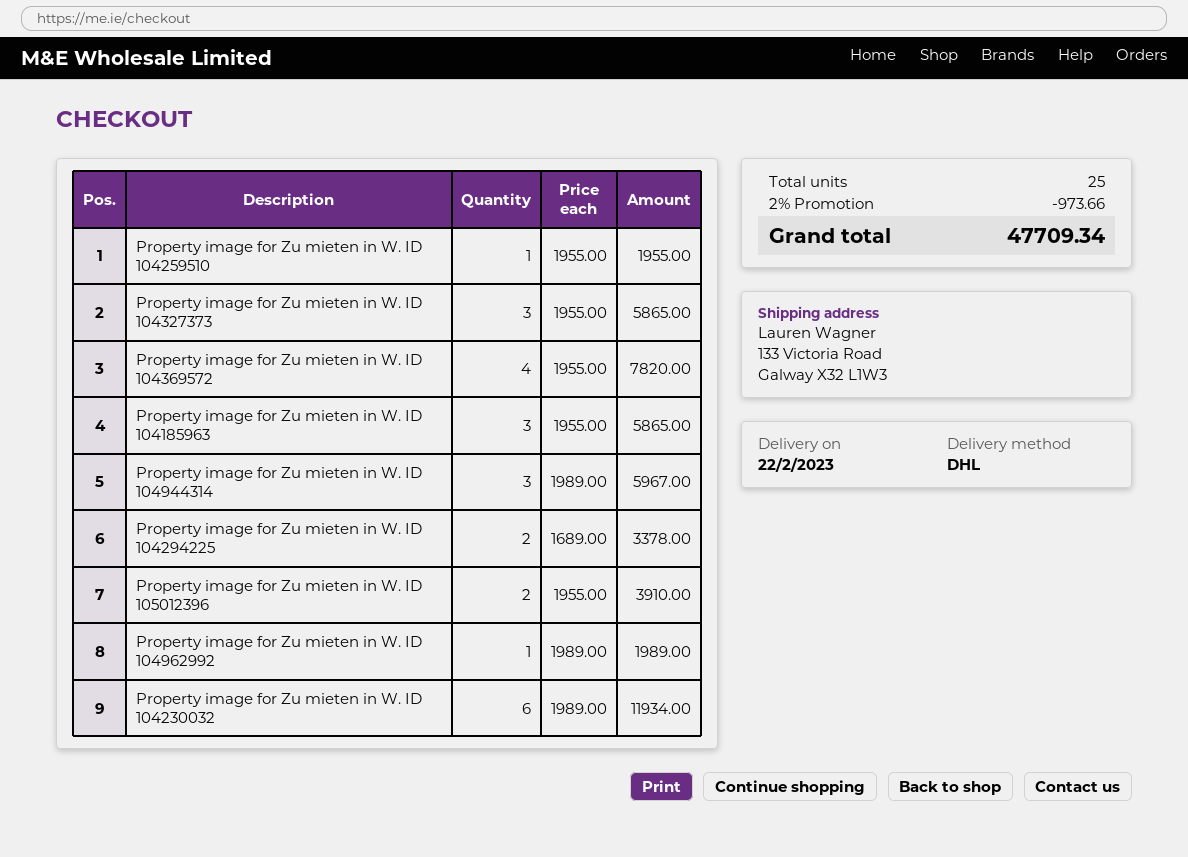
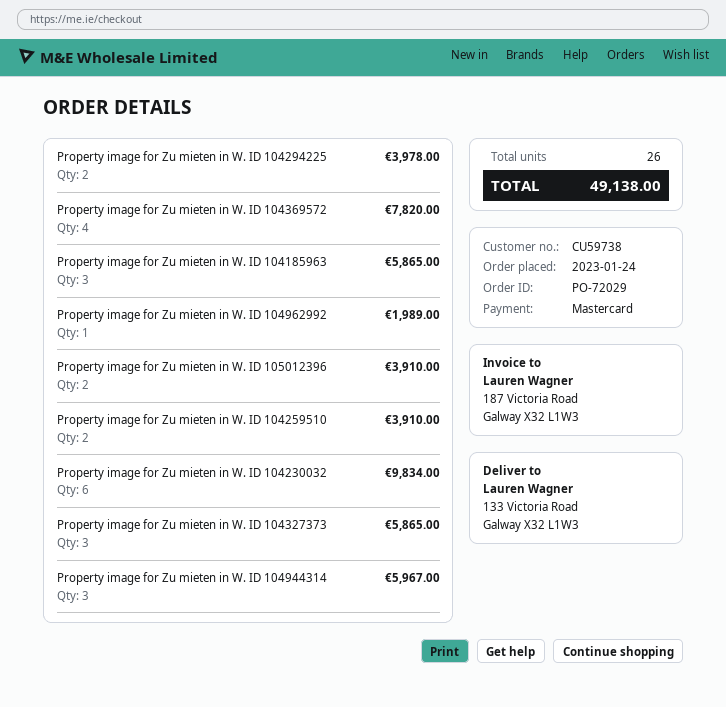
Property image for Zu mieten in W. ID 104259510: 1 for 1955.00 -> 2 for 3910.00
Property image for Zu mieten in W. ID 104294225: 2 for 3378.00 -> 2 for 3978.00
Property image for Zu mieten in W. ID 104230032: 6 for 11934.00 -> 6 for 9834.00
total quantity: 25 -> 26
discount: 2% = 973.66 -> none
total: 47709.34 -> 49138.00

